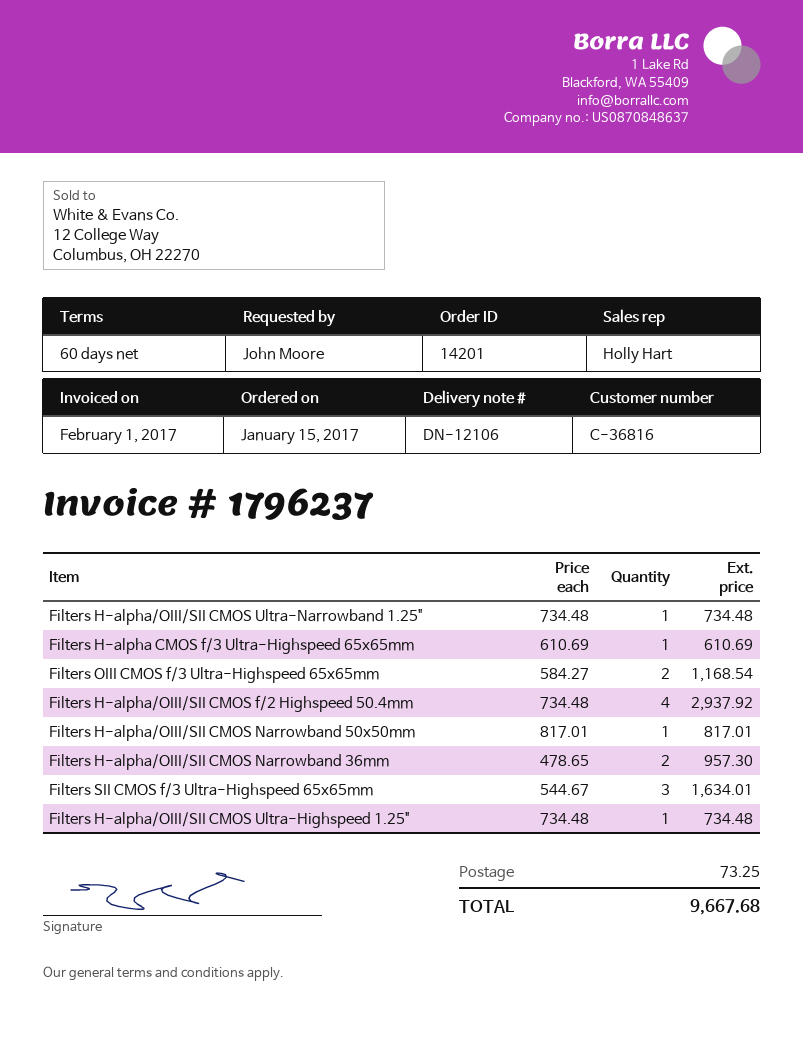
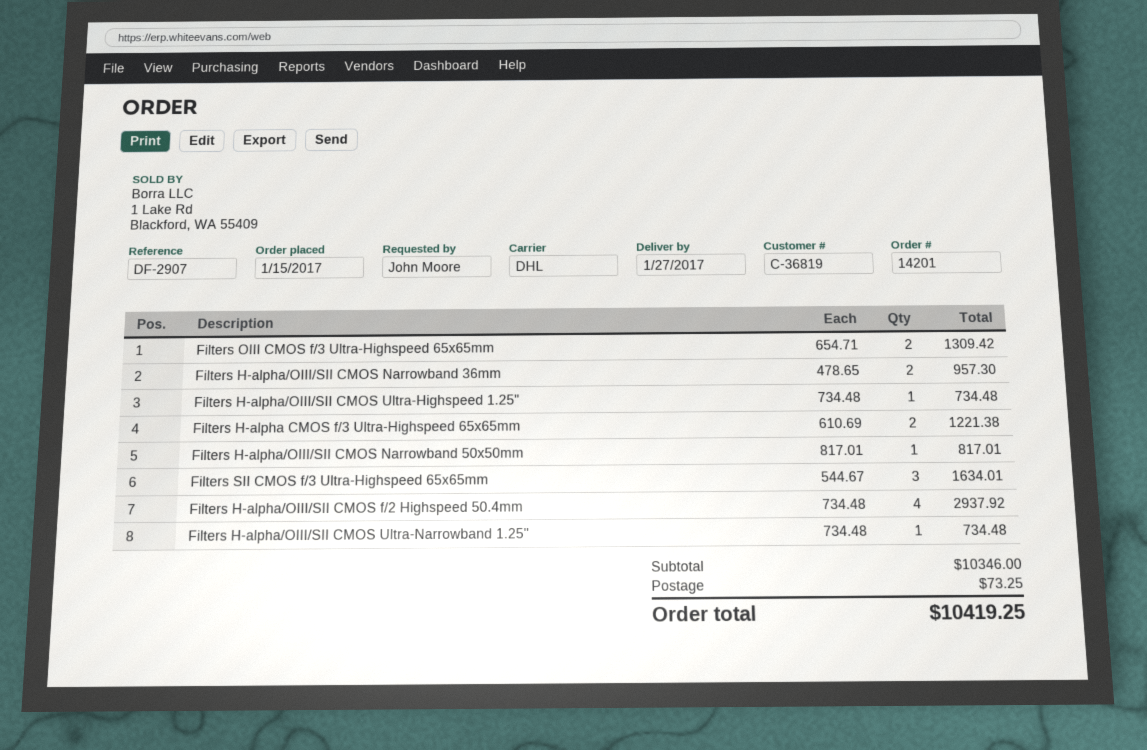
customer number: C-36816 -> C-36819
Filters H-alpha CMOS f/3 Ultra-Highspeed 65x65mm: 1 x 610.69 = 610.69 -> 2 x 610.69 = 1221.38
Filters OIII CMOS f/3 Ultra-Highspeed 65x65mm: 2 x 584.27 = 1168.54 -> 2 x 654.71 = 1309.42
total: 9667.68 -> 10419.25

